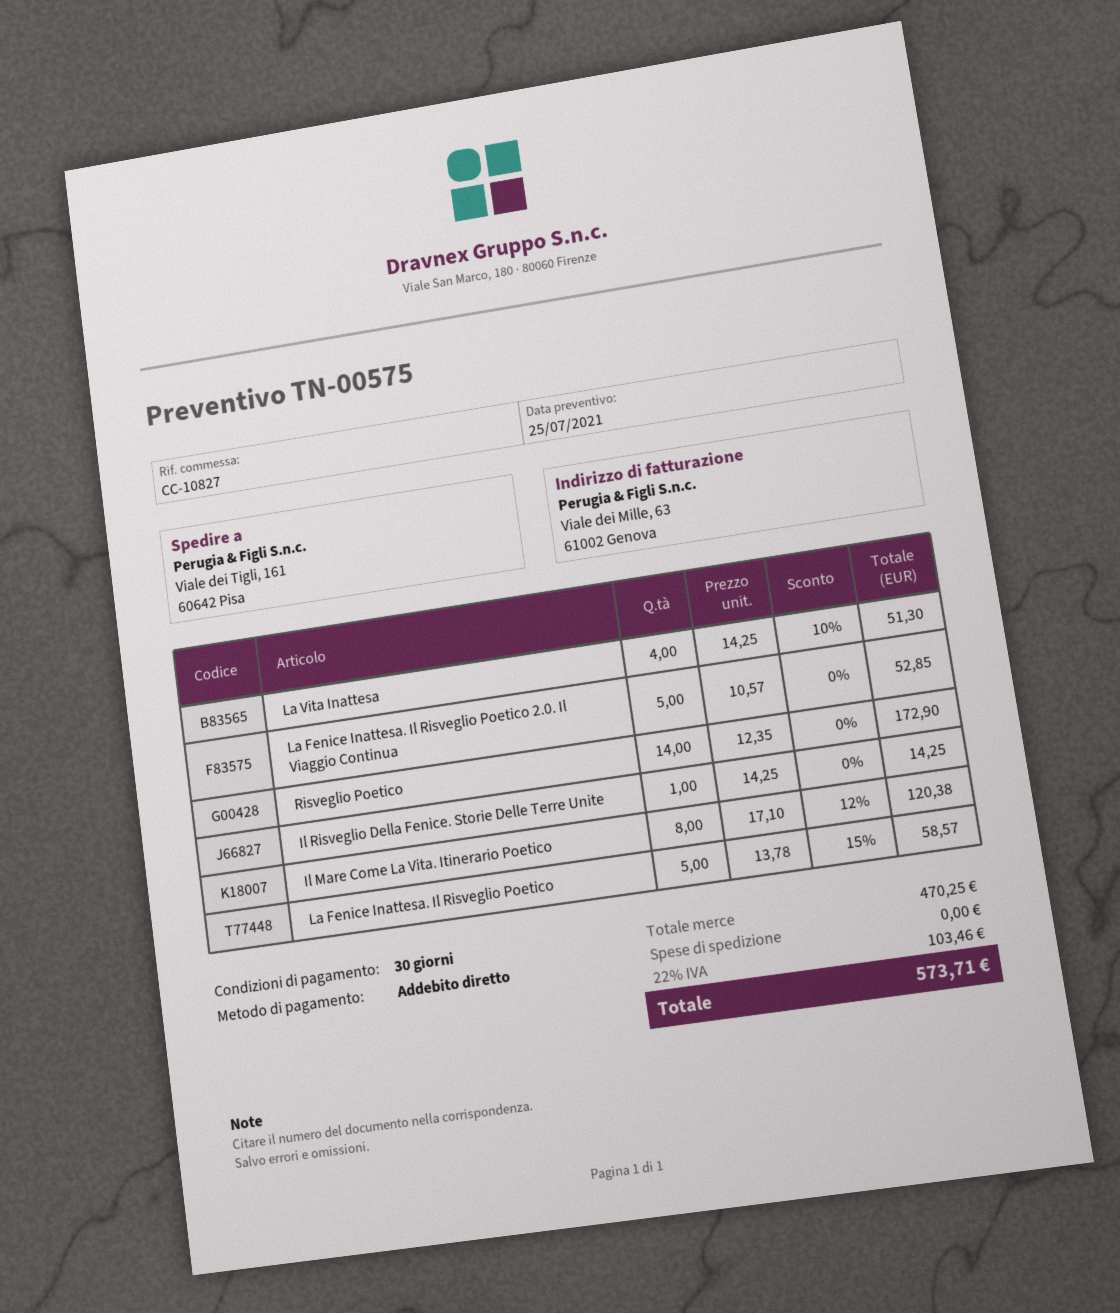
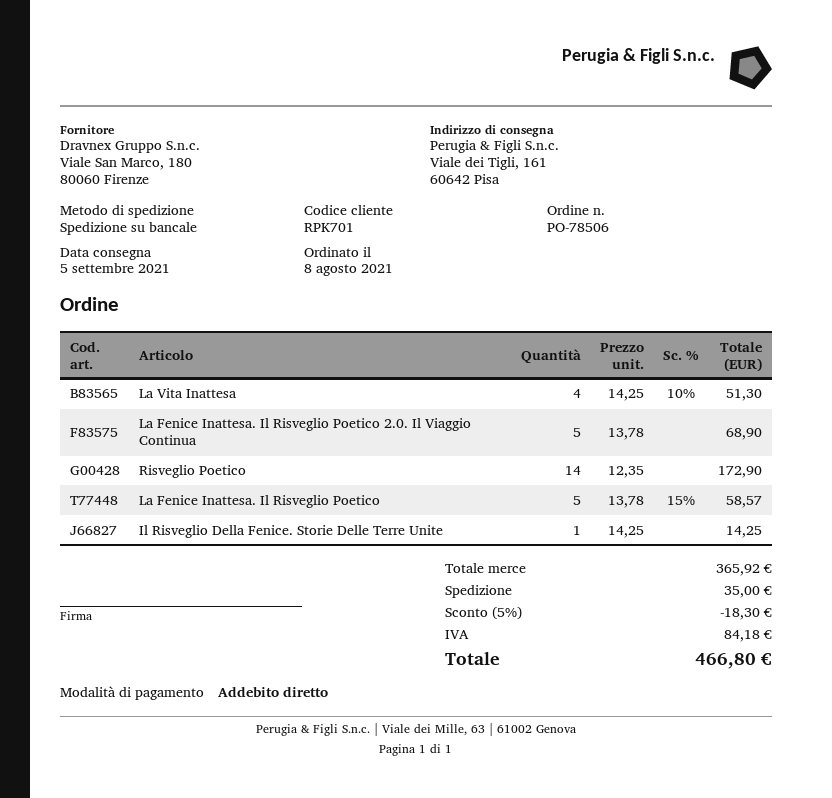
La Fenice Inattesa. Il Risveglio Poetico 2.0. Il Viaggio Continua: 5 x 10.57 = 52.85 -> 5 x 13.78 = 68.90
Il Mare Come La Vita. Itinerario Poetico: 8 x 17.10 - 12% = 120.38 -> none
subtotal: 470.25 -> 365.92
discount: none -> 5% = 18.30
shipping: 0.00 -> 35.00
tax: 103.46 -> 84.18
total: 573.71 -> 466.80

